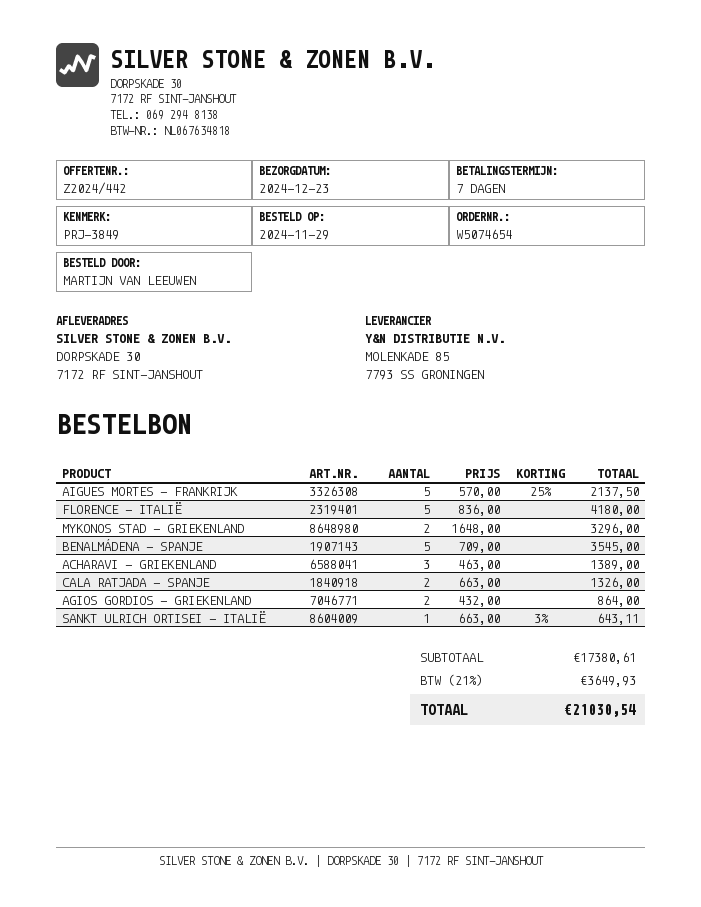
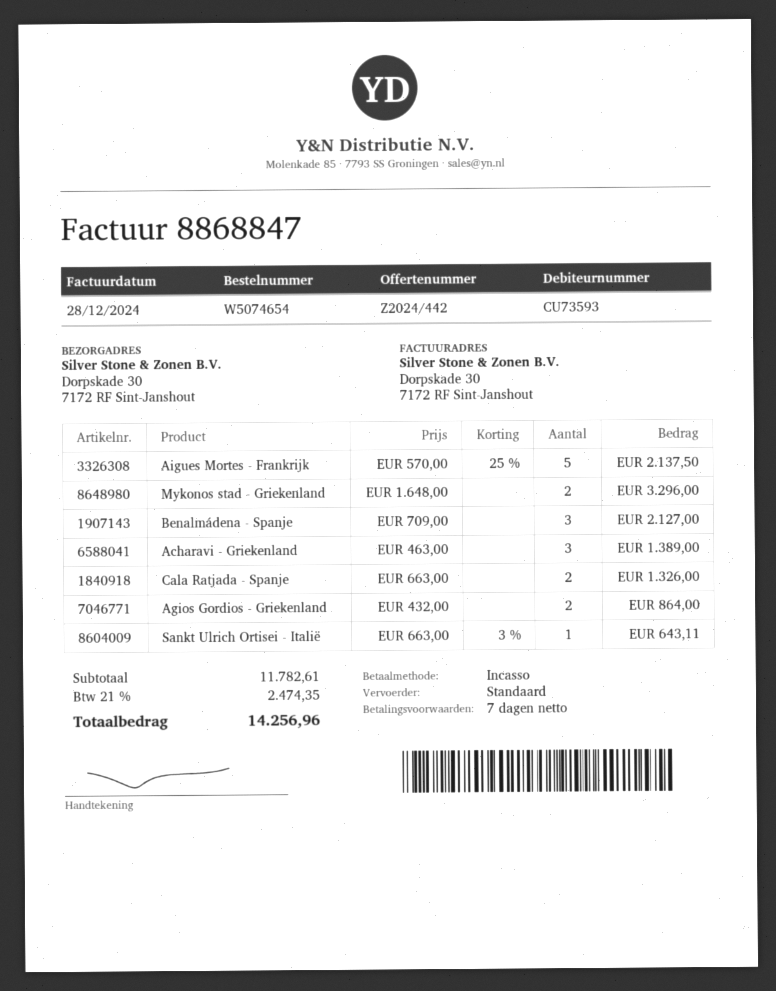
FLORENCE - ITALIË: 5 x 836.00 = 4180.00 -> none
BENALMÁDENA - SPANJE: 5 x 709.00 = 3545.00 -> 3 x 709.00 = 2127.00
subtotal: 17380.61 -> 11782.61
tax: 21% = 3649.93 -> 21% = 2474.35
total: 21030.54 -> 14256.96

